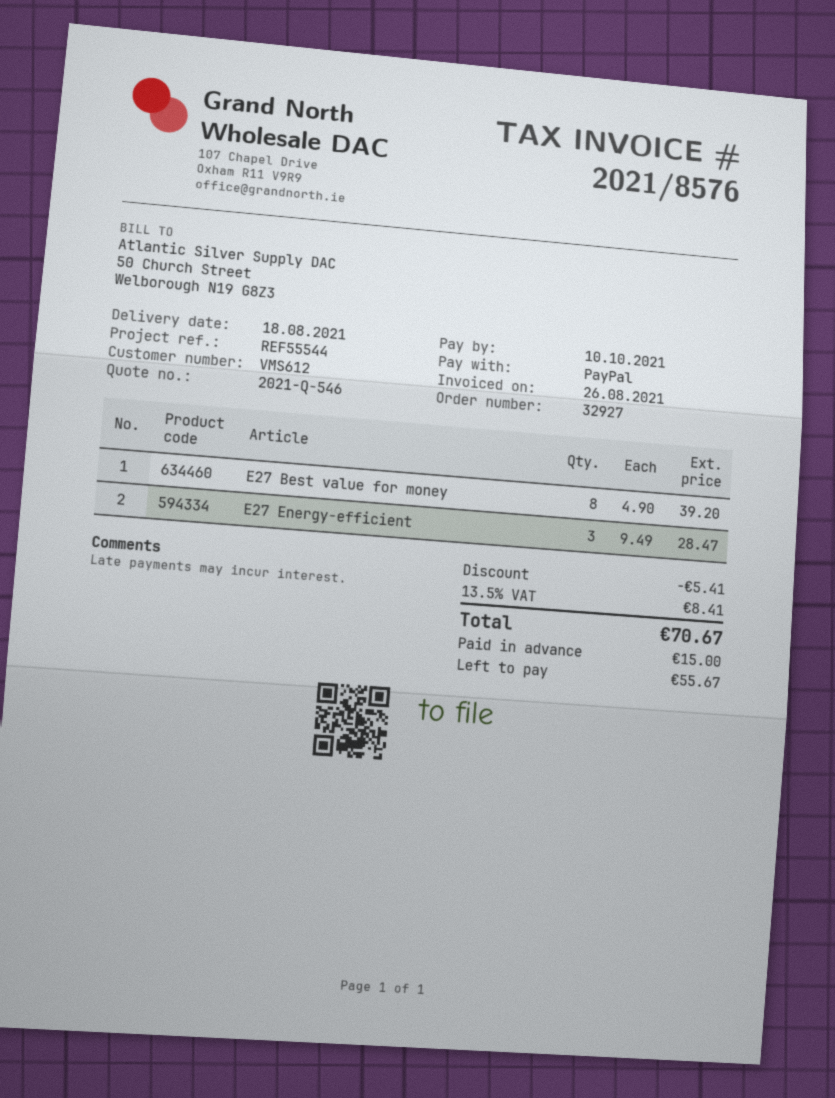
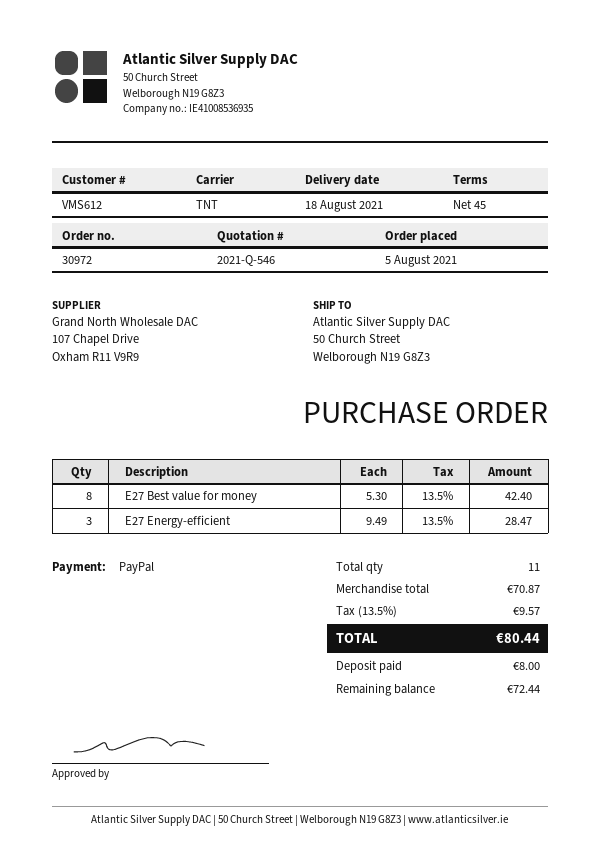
order number: 32927 -> 30972
E27 Best value for money: 8 x 4.90 = 39.20 -> 8 x 5.30 = 42.40
discount: 5.41 -> none
tax: 13.5% = 8.41 -> 13.5% = 9.57
total: 70.67 -> 80.44
deposit: 15.00 -> 8.00
balance: 55.67 -> 72.44

